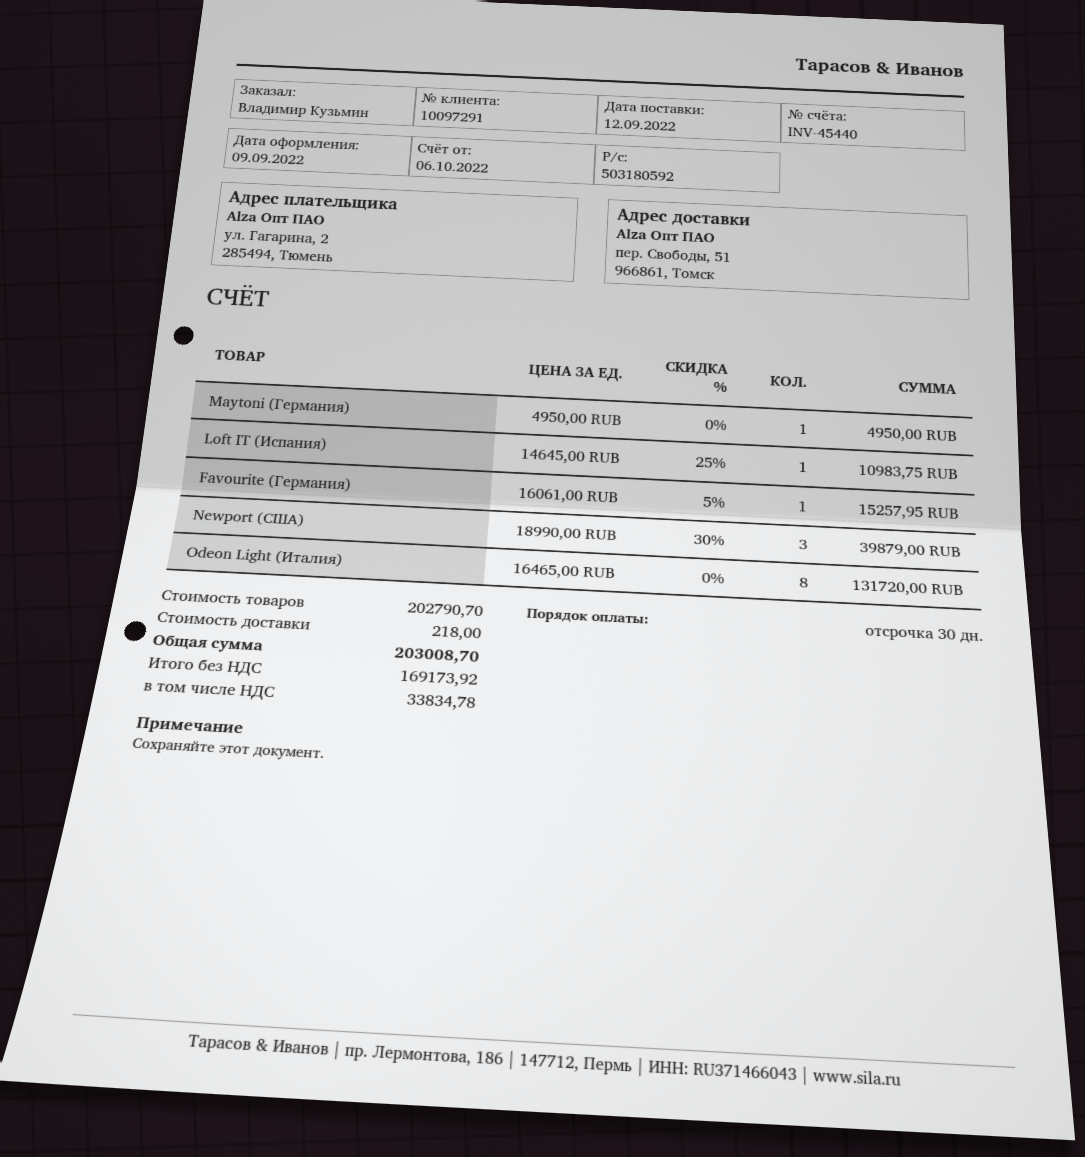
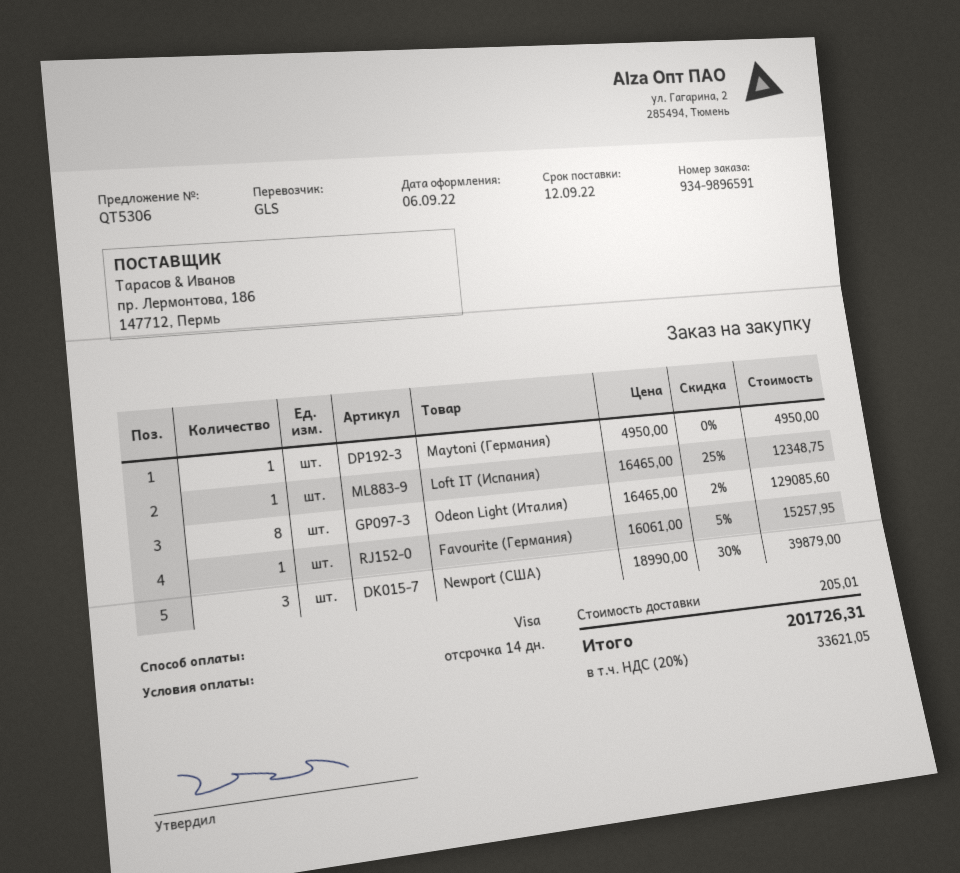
order date: 2022-09-09 -> 2022-09-06
payment terms: 30 days -> 14 days
Loft IT (Испания): 1 x 14645.00 - 25% = 10983.75 -> 1 x 16465.00 - 25% = 12348.75
Odeon Light (Италия): 8 x 16465.00 = 131720.00 -> 8 x 16465.00 - 2% = 129085.60
shipping: 218.00 -> 205.01
tax: 33834.78 -> 33621.05
total: 203008.70 -> 201726.31

